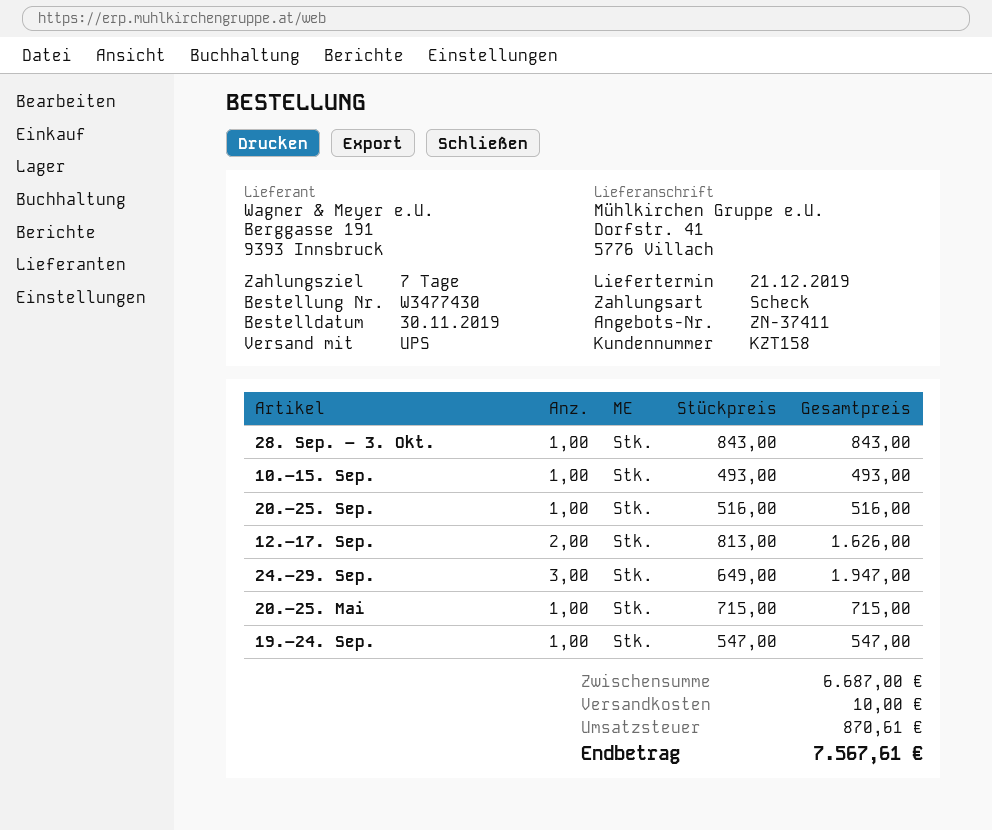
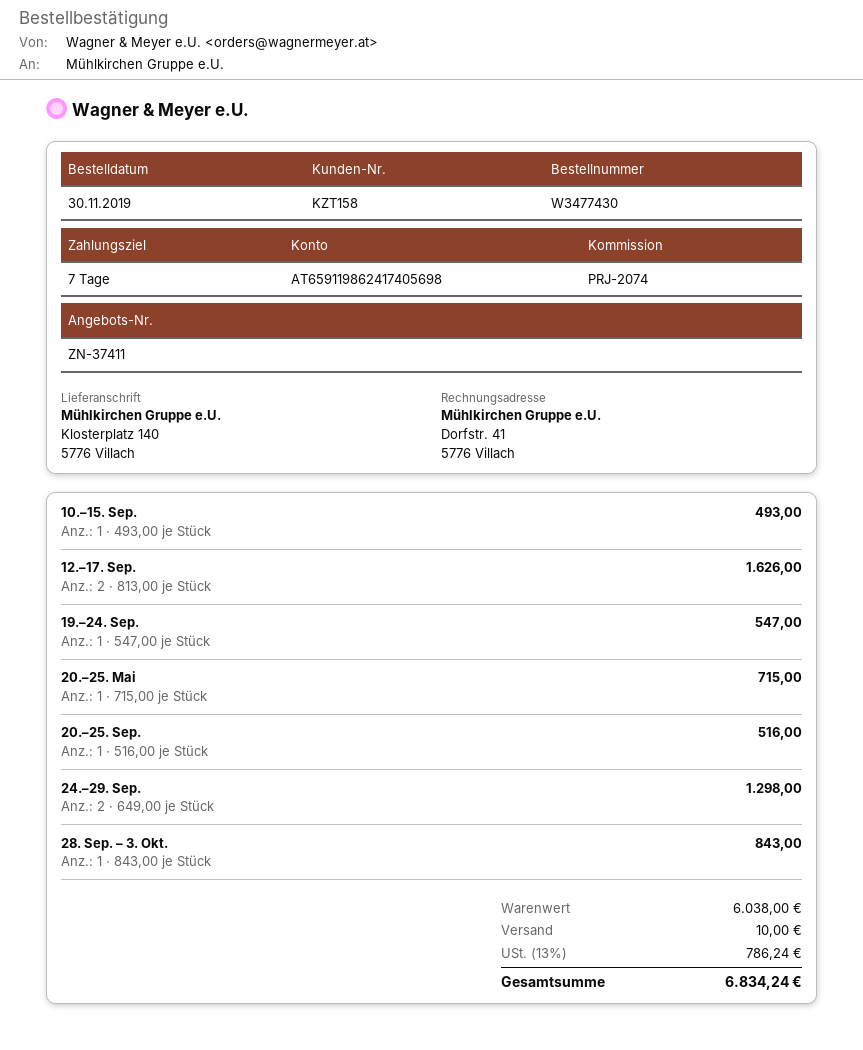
ship to: Dorfstr. 41, 5776 Villach -> Klosterplatz 140, 5776 Villach
24.–29. Sep.: 3 x 649.00 = 1947.00 -> 2 x 649.00 = 1298.00
subtotal: 6687.00 -> 6038.00
tax: 870.61 -> 786.24
total: 7567.61 -> 6834.24

